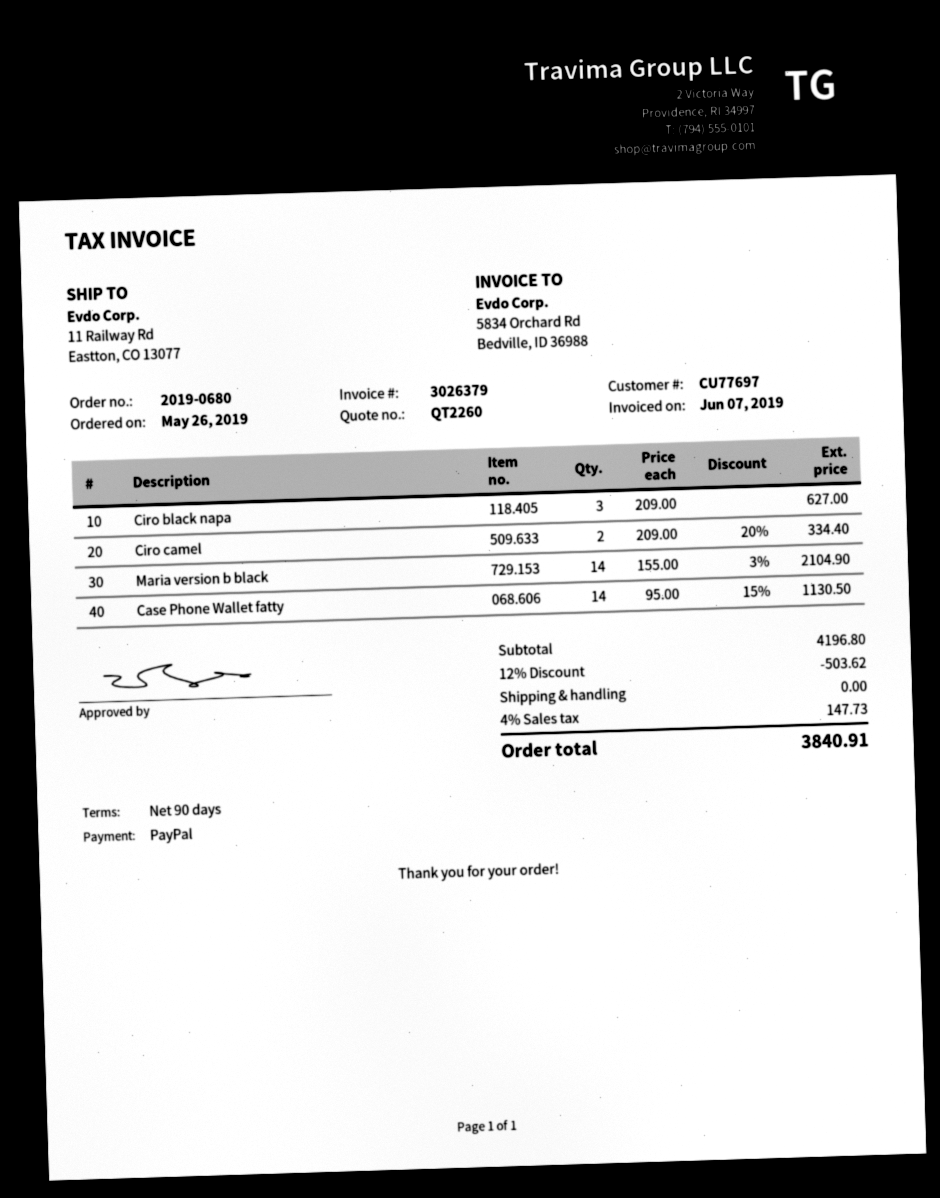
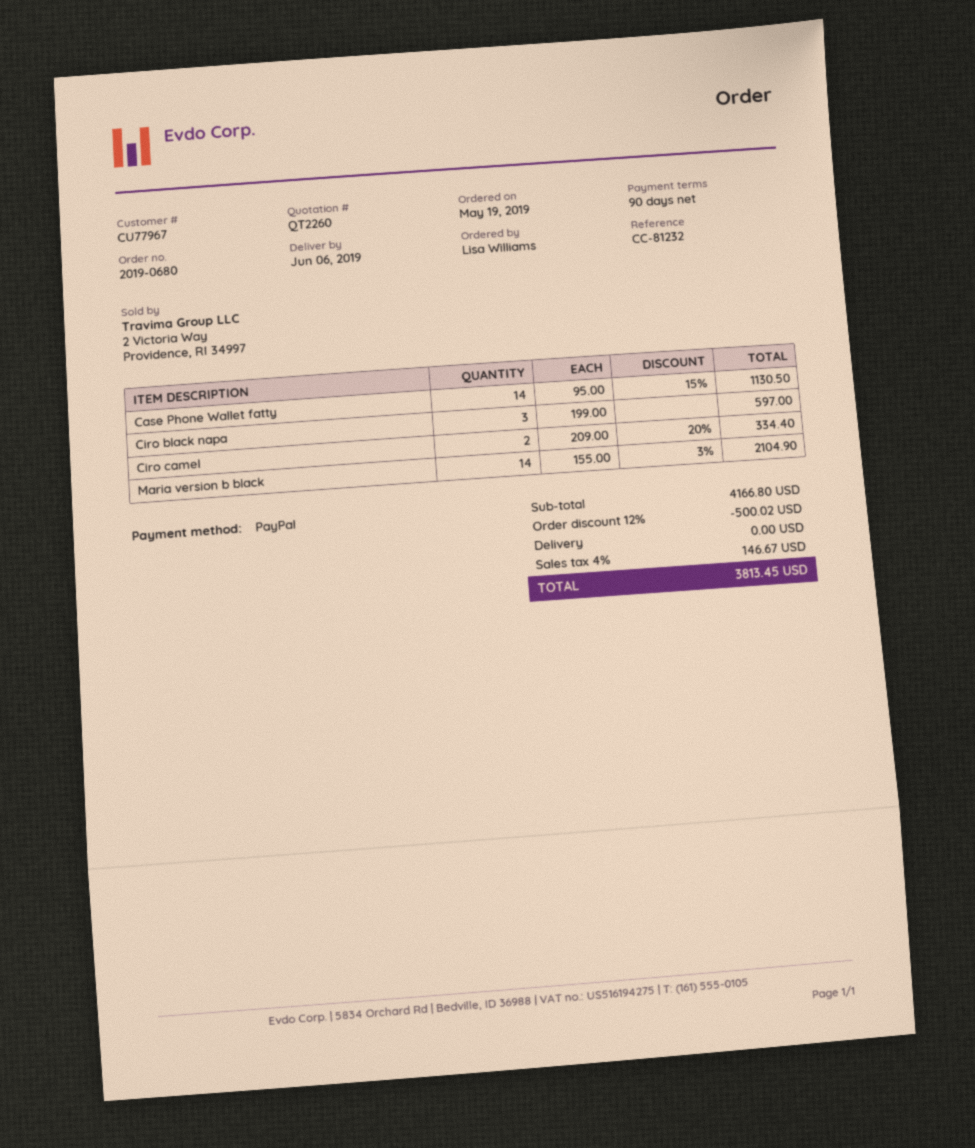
order date: 2019-05-26 -> 2019-05-19
customer number: CU77697 -> CU77967
Ciro black napa: 3 x 209.00 = 627.00 -> 3 x 199.00 = 597.00
subtotal: 4196.80 -> 4166.80
discount: 12% = 503.62 -> 12% = 500.02
tax: 4% = 147.73 -> 4% = 146.67
total: 3840.91 -> 3813.45

